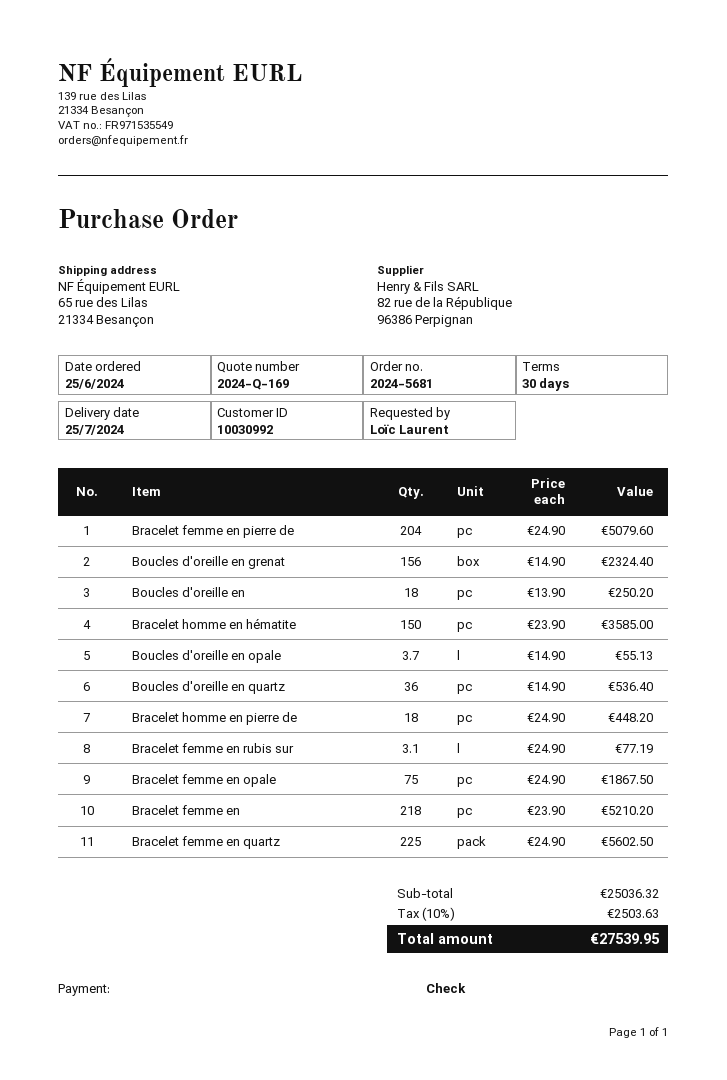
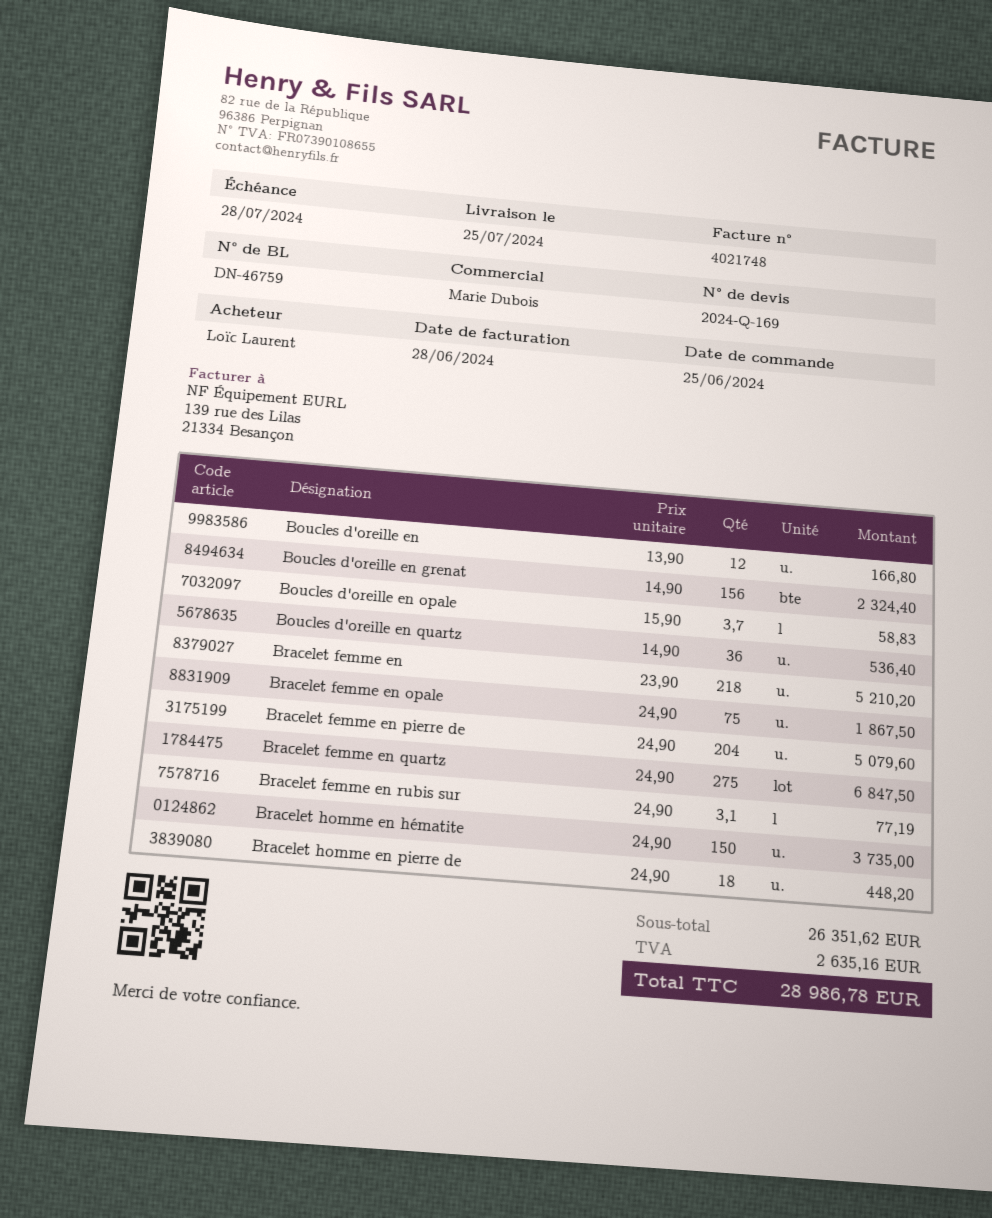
Boucles d'oreille en: 18 x 13.90 = 250.20 -> 12 x 13.90 = 166.80
Bracelet homme en hématite: 150 x 23.90 = 3585.00 -> 150 x 24.90 = 3735.00
Boucles d'oreille en opale: 3.7 x 14.90 = 55.13 -> 3.7 x 15.90 = 58.83
Bracelet femme en quartz: 225 x 24.90 = 5602.50 -> 275 x 24.90 = 6847.50
subtotal: 25036.32 -> 26351.62
tax: 2503.63 -> 2635.16
total: 27539.95 -> 28986.78

